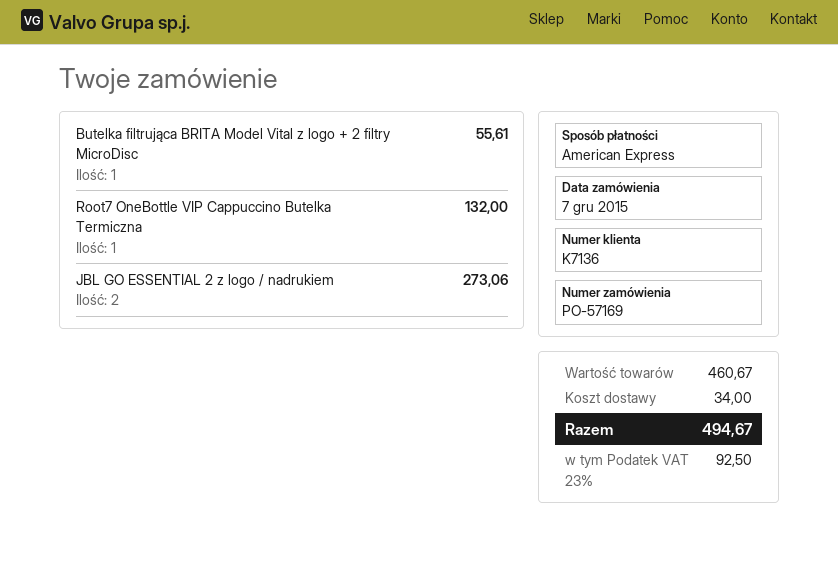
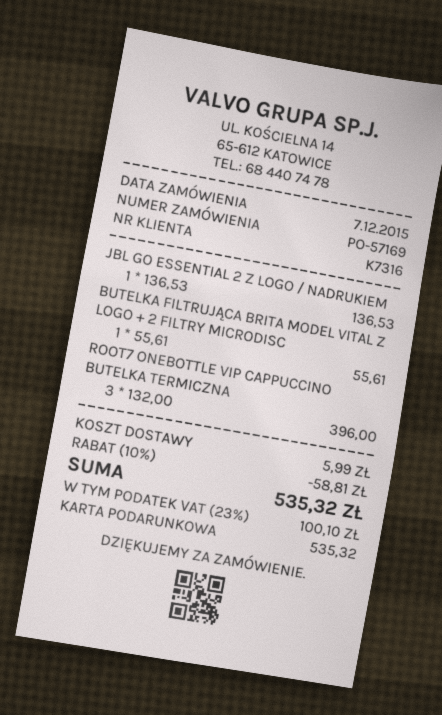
customer number: K7136 -> K7316
payment method: American Express -> gift card
Root7 OneBottle VIP Cappuccino Butelka Termiczna: 1 for 132.00 -> 3 for 396.00
JBL GO ESSENTIAL 2 z logo / nadrukiem: 2 for 273.06 -> 1 for 136.53
discount: none -> 10% = 58.81
shipping: 34.00 -> 5.99
tax: 23% = 92.50 -> 23% = 100.10
total: 494.67 -> 535.32

